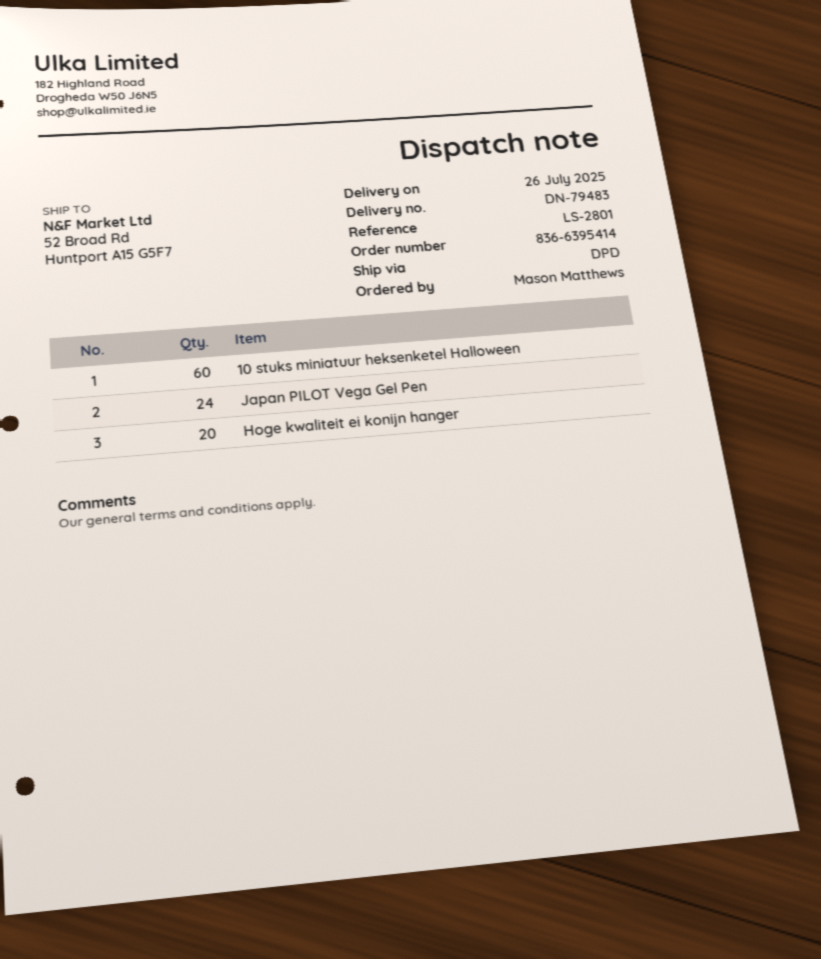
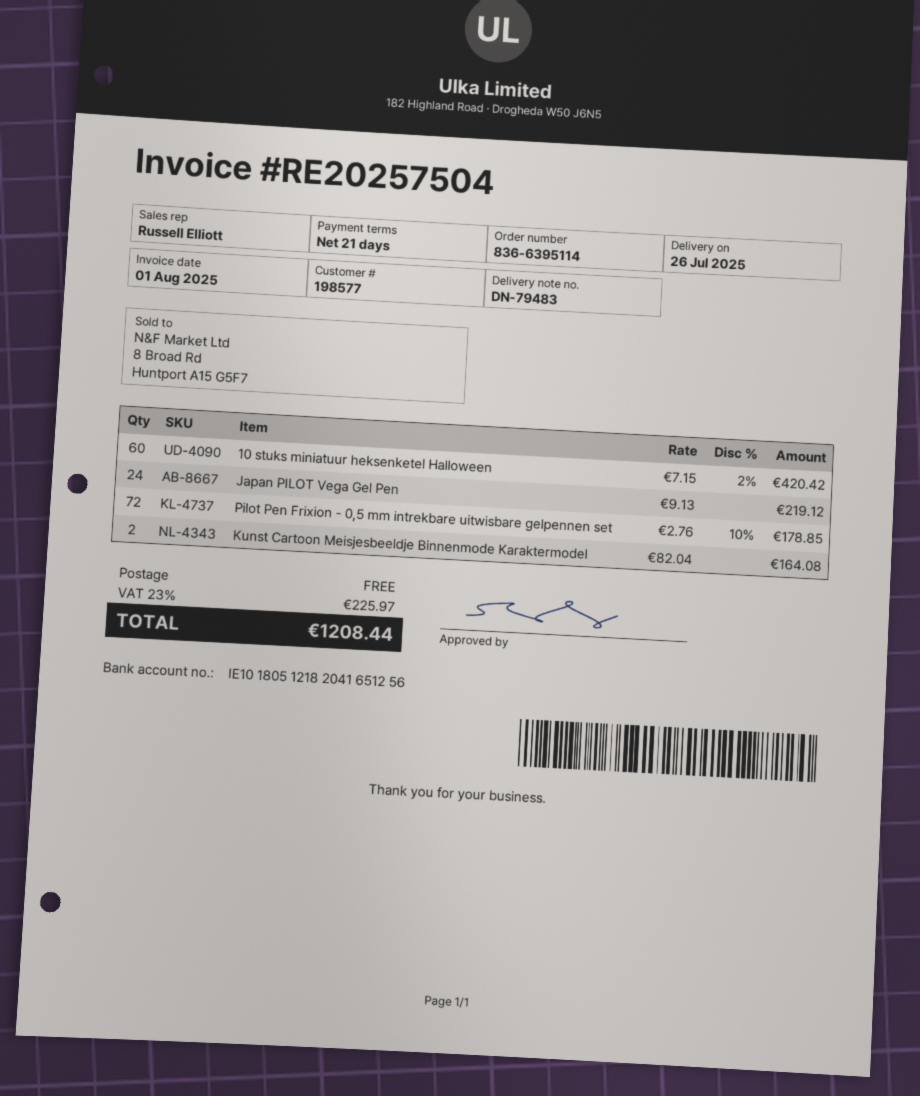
order number: 836-6395414 -> 836-6395114
Hoge kwaliteit ei konijn hanger: 20 -> none
Pilot Pen Frixion - 0,5 mm intrekbare uitwisbare gelpennen set: none -> 72
Kunst Cartoon Meisjesbeeldje Binnenmode Karaktermodel: none -> 2

